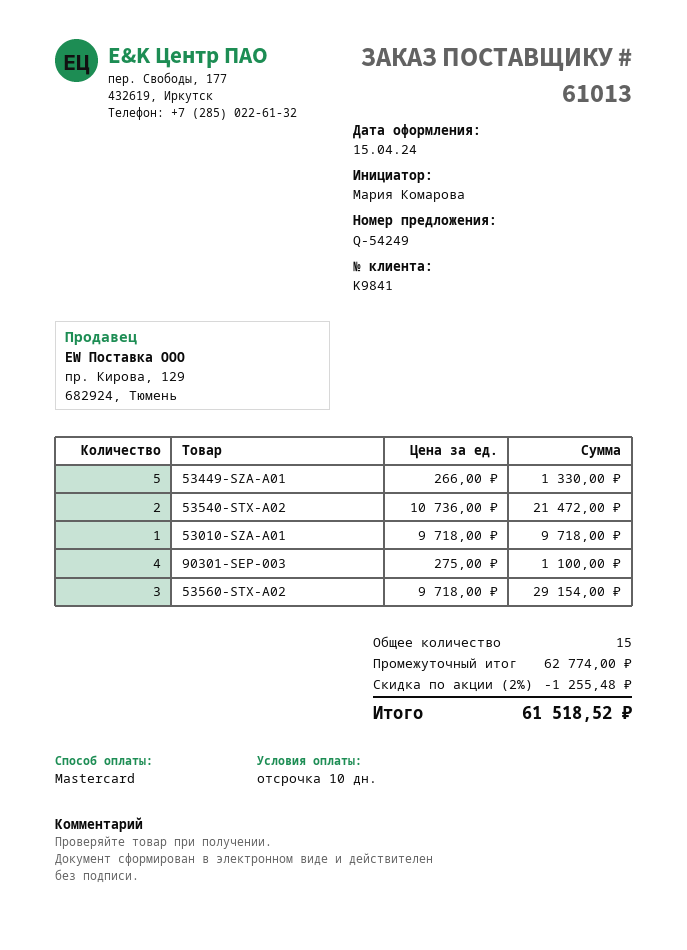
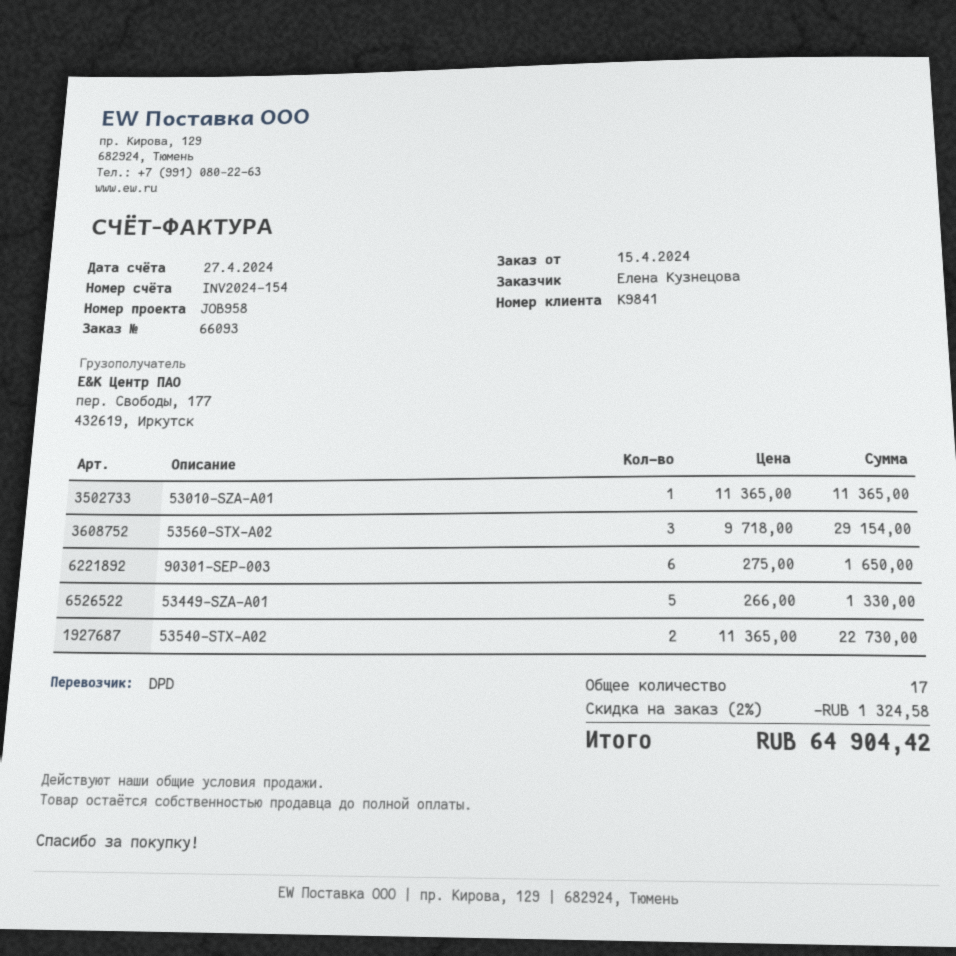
order number: 61013 -> 66093
ordered by: Мария Комарова -> Елена Кузнецова
53540-STX-A02: 2 x 10736.00 = 21472.00 -> 2 x 11365.00 = 22730.00
53010-SZA-A01: 1 x 9718.00 = 9718.00 -> 1 x 11365.00 = 11365.00
90301-SEP-003: 4 x 275.00 = 1100.00 -> 6 x 275.00 = 1650.00
total quantity: 15 -> 17
discount: 2% = 1255.48 -> 2% = 1324.58
total: 61518.52 -> 64904.42

